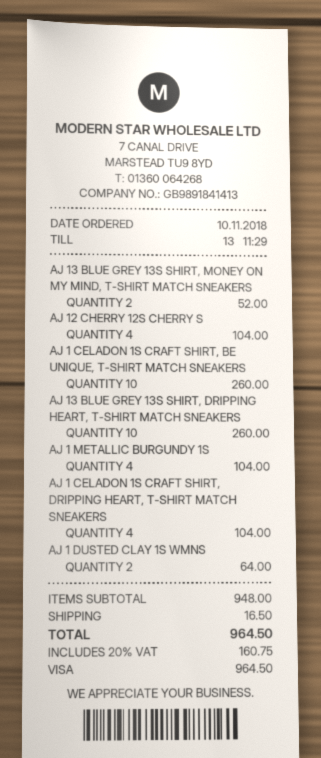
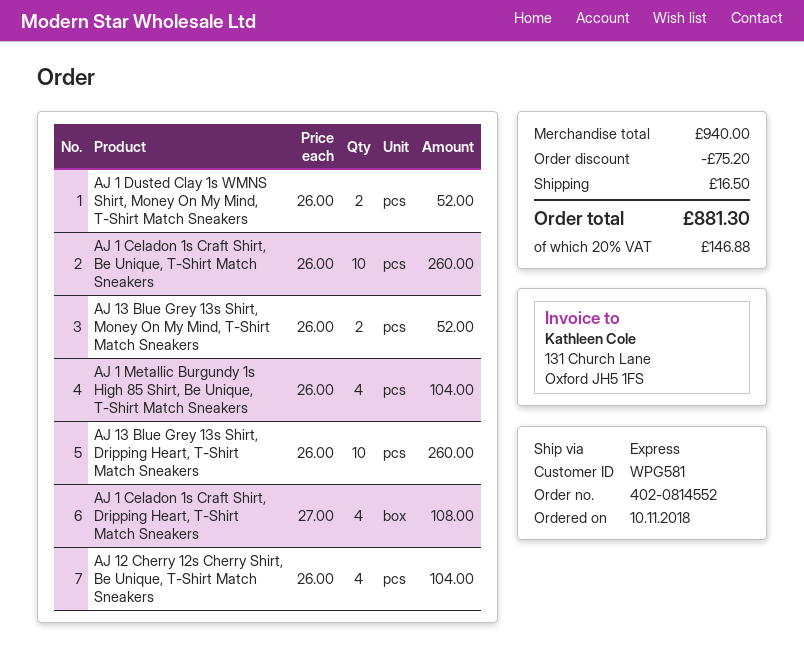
AJ 1 CELADON 1S CRAFT SHIRT, DRIPPING HEART, T-SHIRT MATCH SNEAKERS: 4 for 104.00 -> 4 for 108.00
AJ 1 DUSTED CLAY 1S WMNS: 2 for 64.00 -> 2 for 52.00
subtotal: 948.00 -> 940.00
discount: none -> 75.20
tax: 20% = 160.75 -> 20% = 146.88
total: 964.50 -> 881.30

